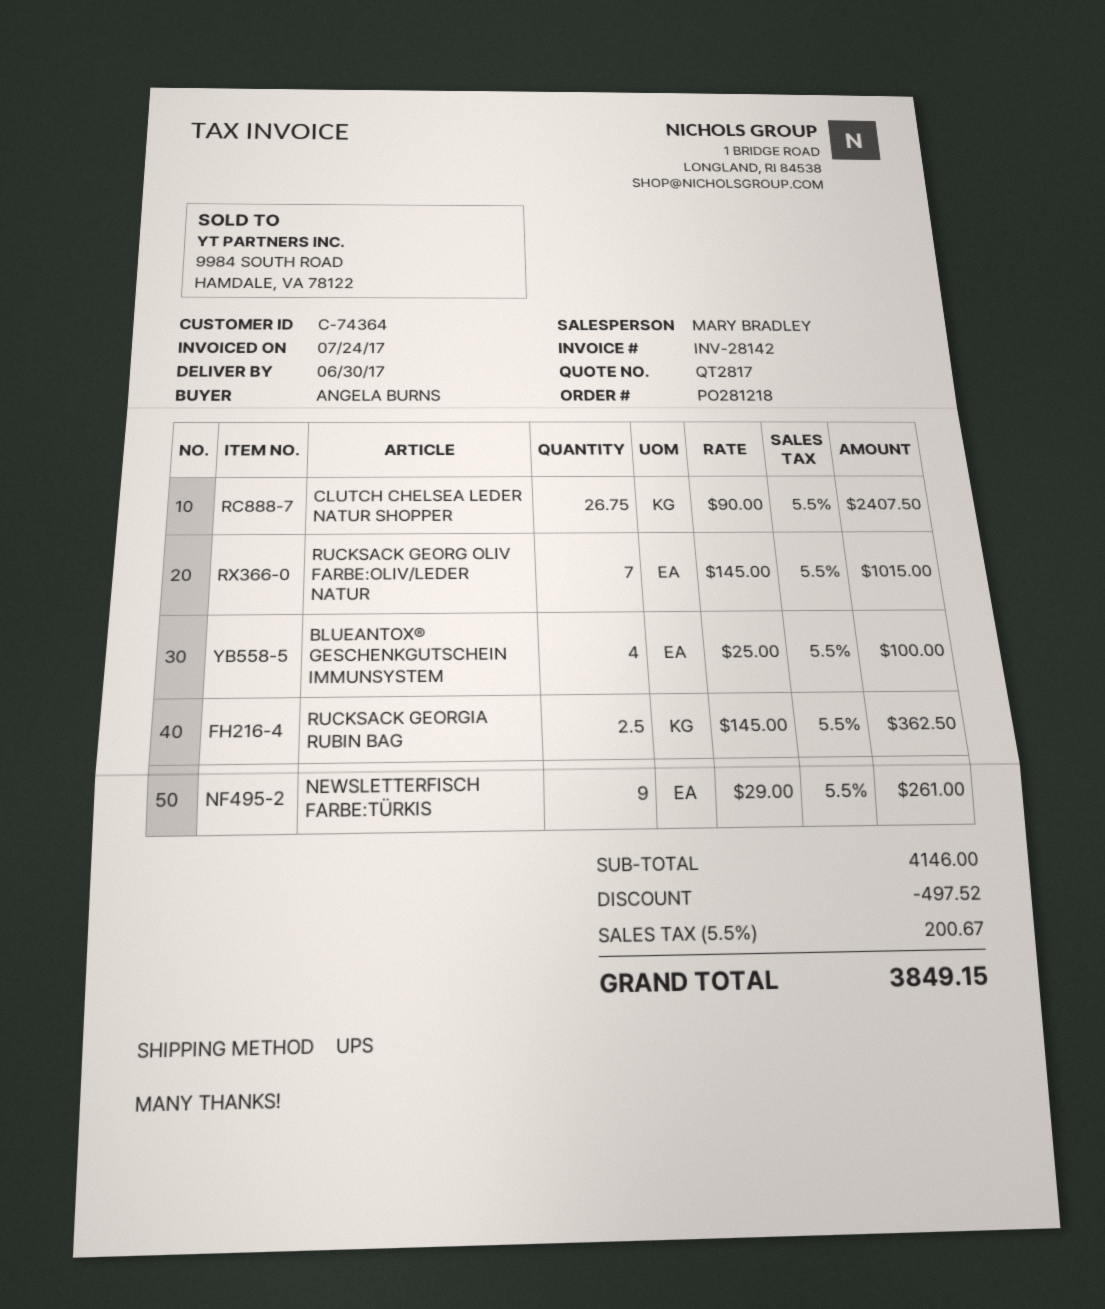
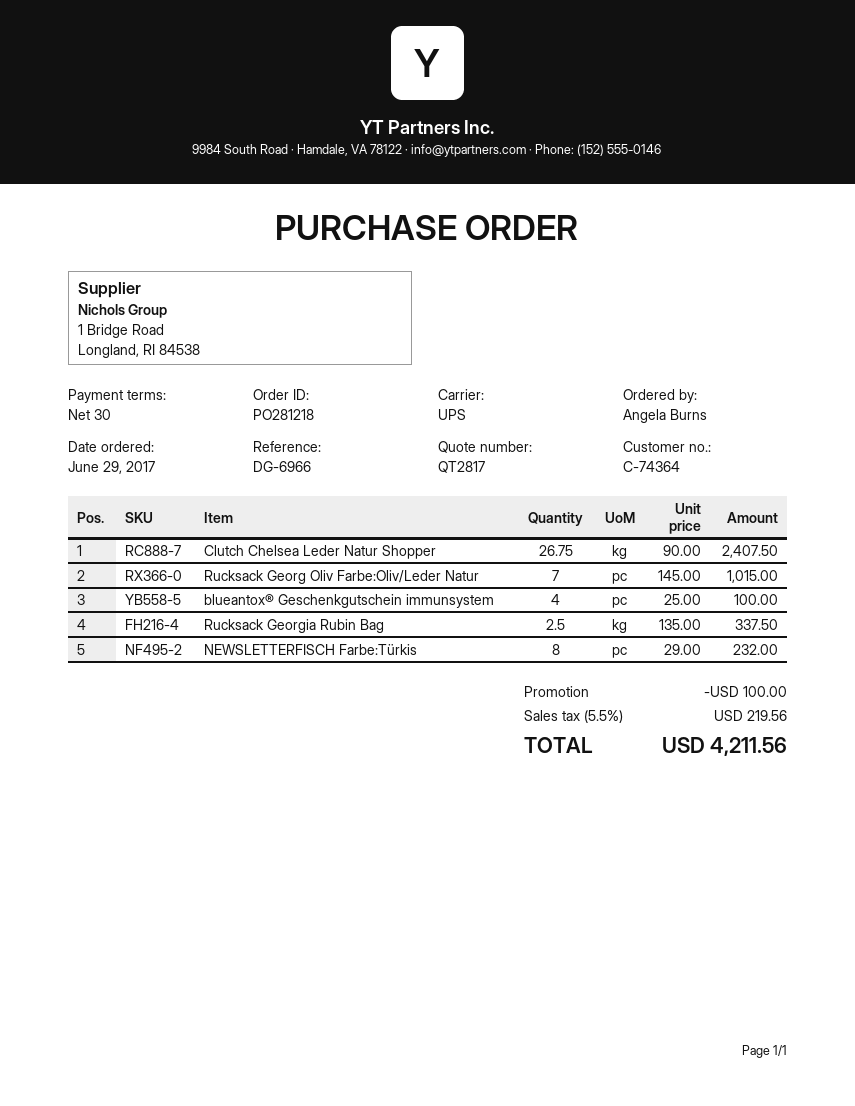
RUCKSACK GEORGIA RUBIN BAG: 2.5 x 145.00 = 362.50 -> 2.5 x 135.00 = 337.50
NEWSLETTERFISCH FARBE:TÜRKIS: 9 x 29.00 = 261.00 -> 8 x 29.00 = 232.00
discount: 497.52 -> 100.00
tax: 5.5% = 200.67 -> 5.5% = 219.56
total: 3849.15 -> 4211.56

